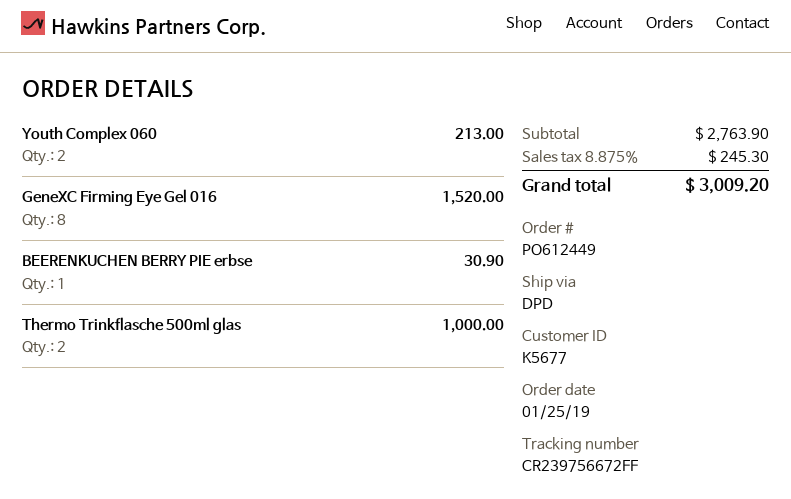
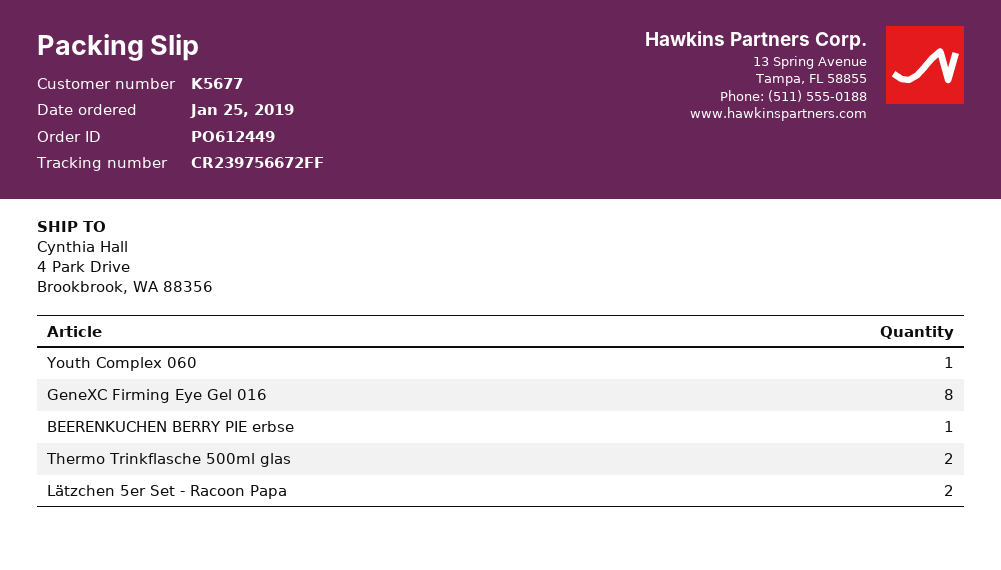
Youth Complex 060: 2 -> 1
Lätzchen 5er Set - Racoon Papa: none -> 2

